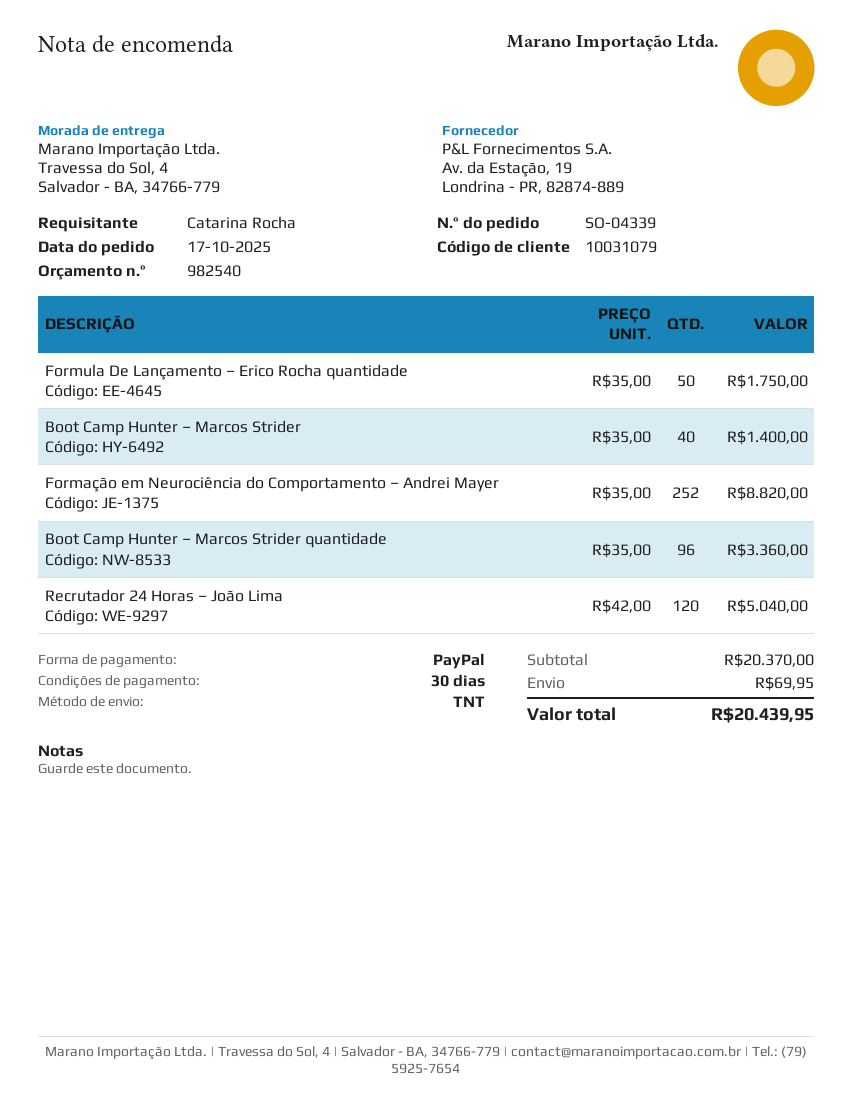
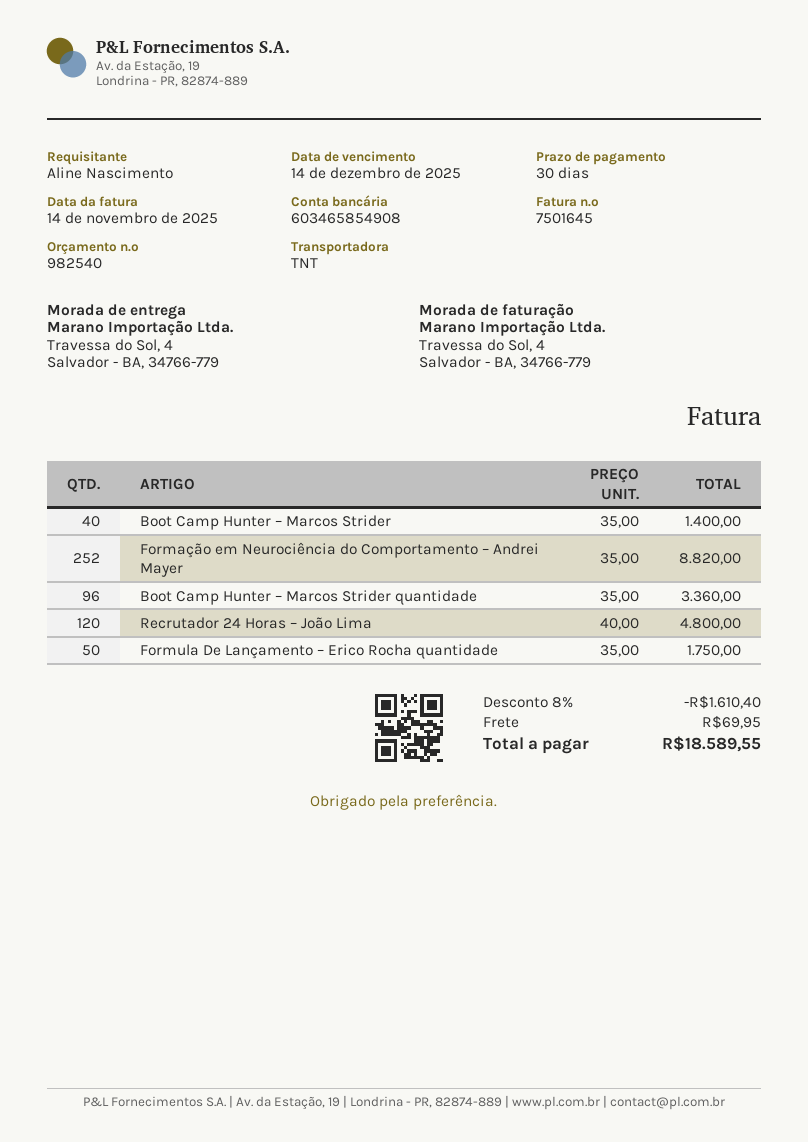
ordered by: Catarina Rocha -> Aline Nascimento
Recrutador 24 Horas – João Lima: 120 x 42.00 = 5040.00 -> 120 x 40.00 = 4800.00
discount: none -> 8% = 1610.40
total: 20439.95 -> 18589.55

